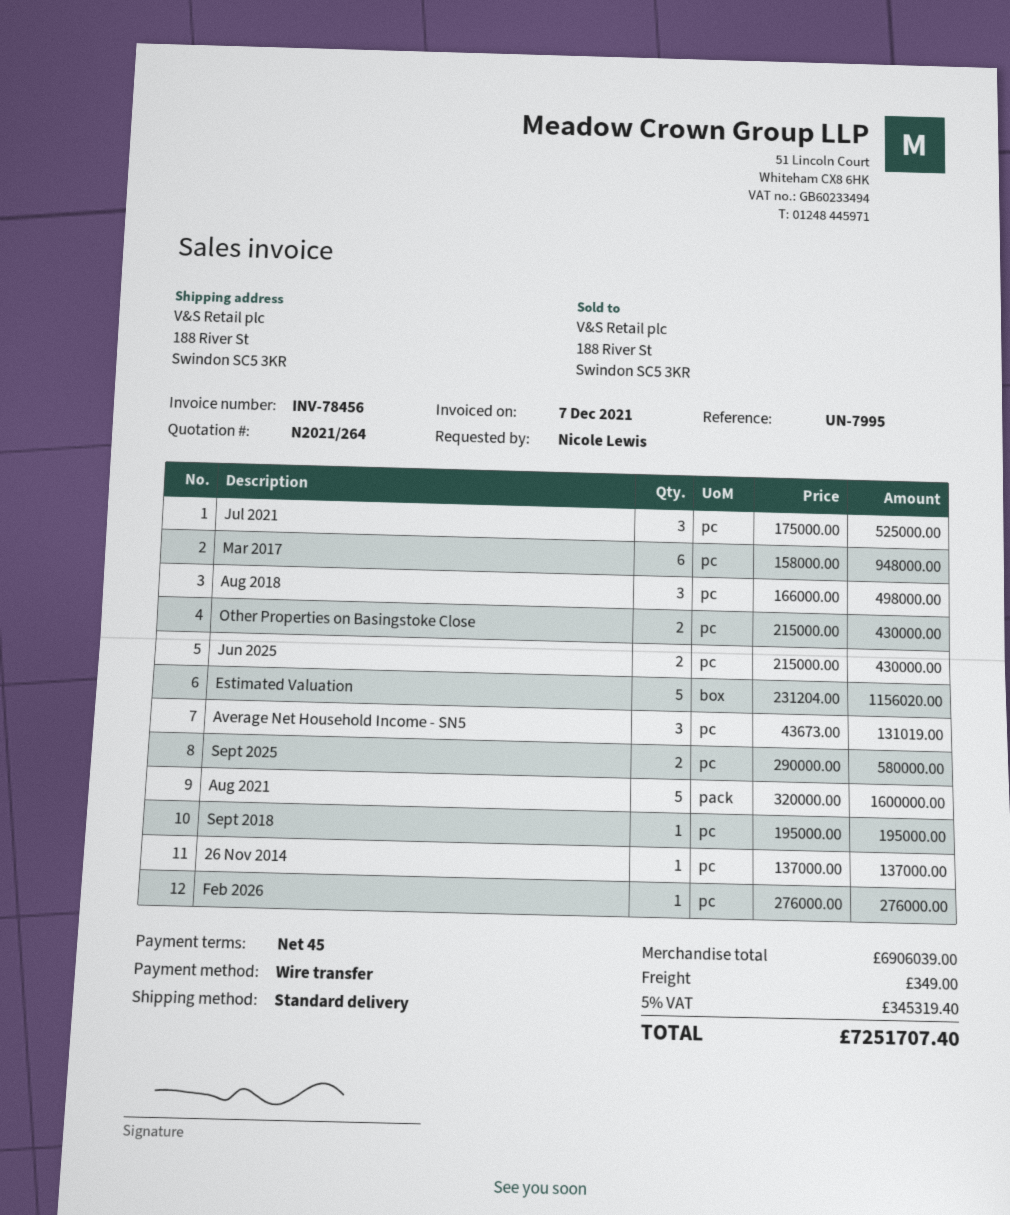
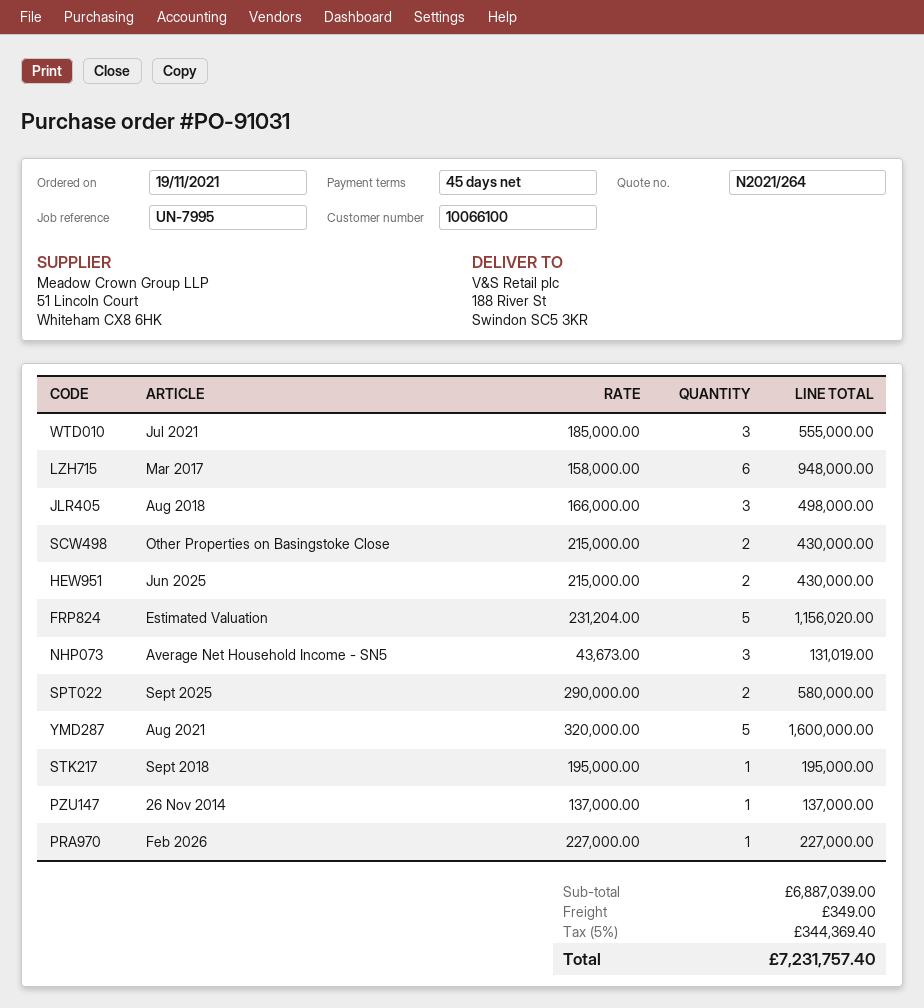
Jul 2021: 3 x 175000.00 = 525000.00 -> 3 x 185000.00 = 555000.00
Feb 2026: 1 x 276000.00 = 276000.00 -> 1 x 227000.00 = 227000.00
subtotal: 6906039.00 -> 6887039.00
tax: 5% = 345319.40 -> 5% = 344369.40
total: 7251707.40 -> 7231757.40

